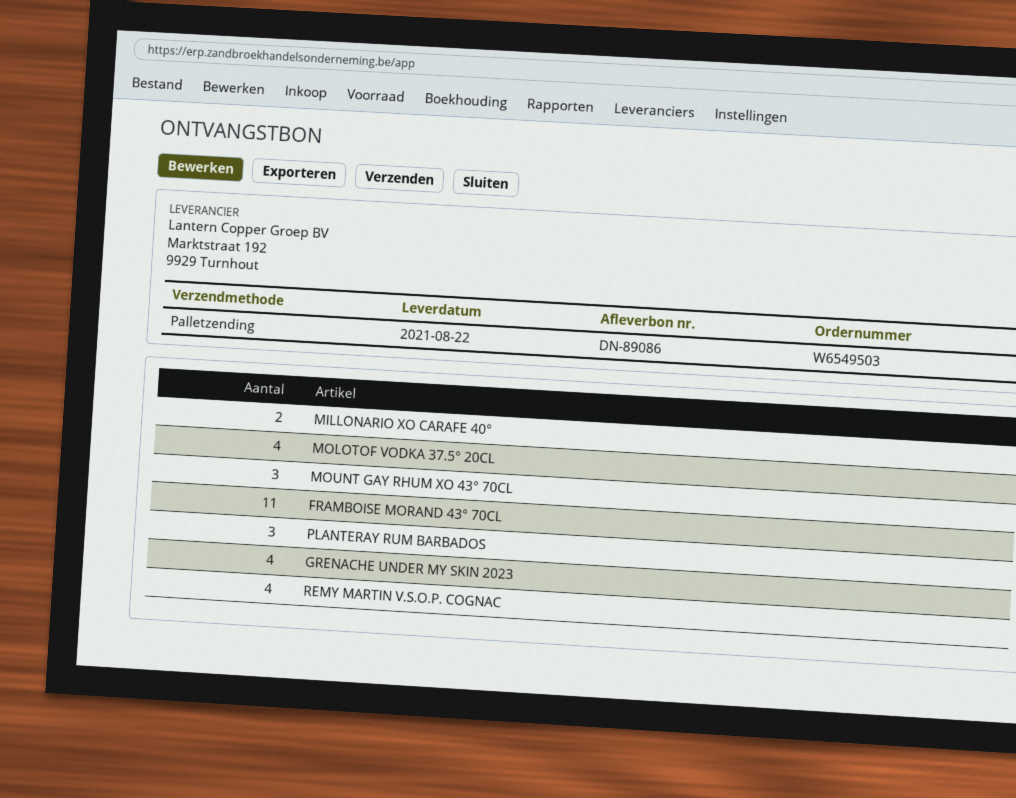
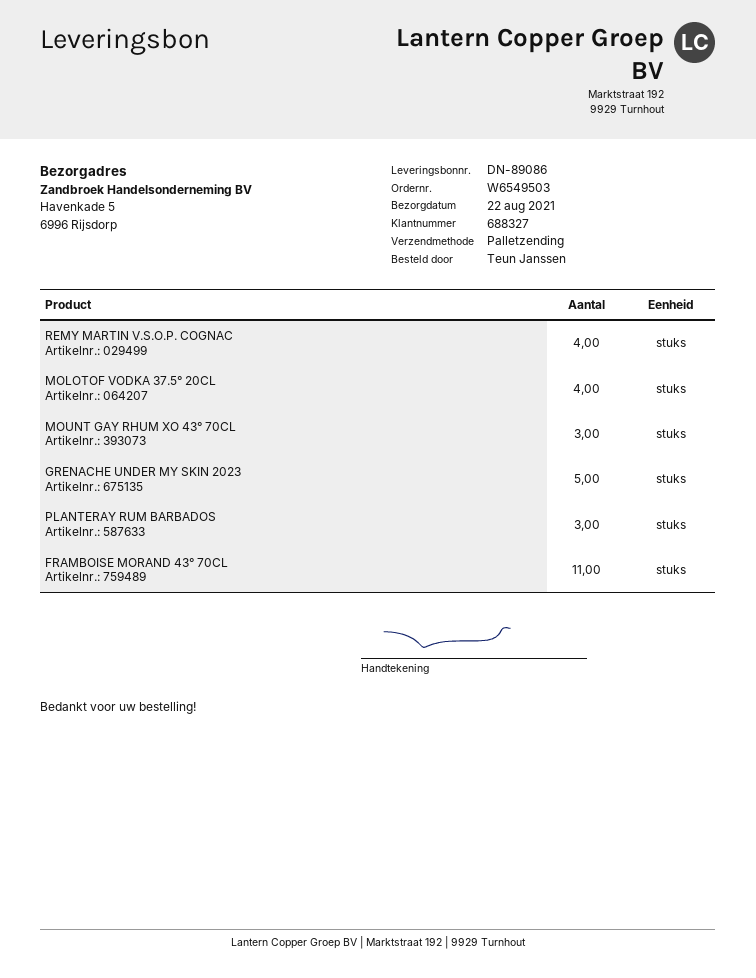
MILLONARIO XO CARAFE 40°: 2 -> none
GRENACHE UNDER MY SKIN 2023: 4 -> 5

